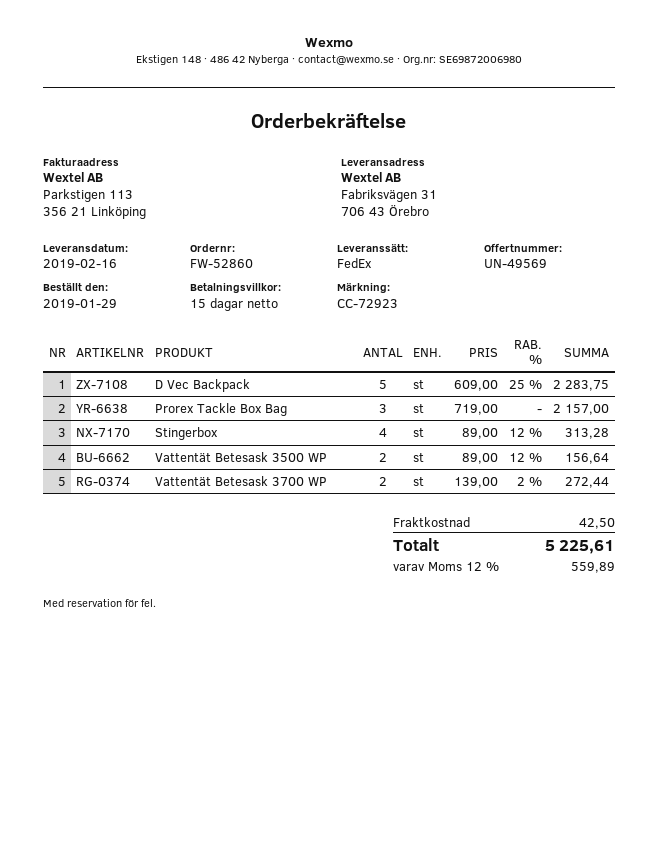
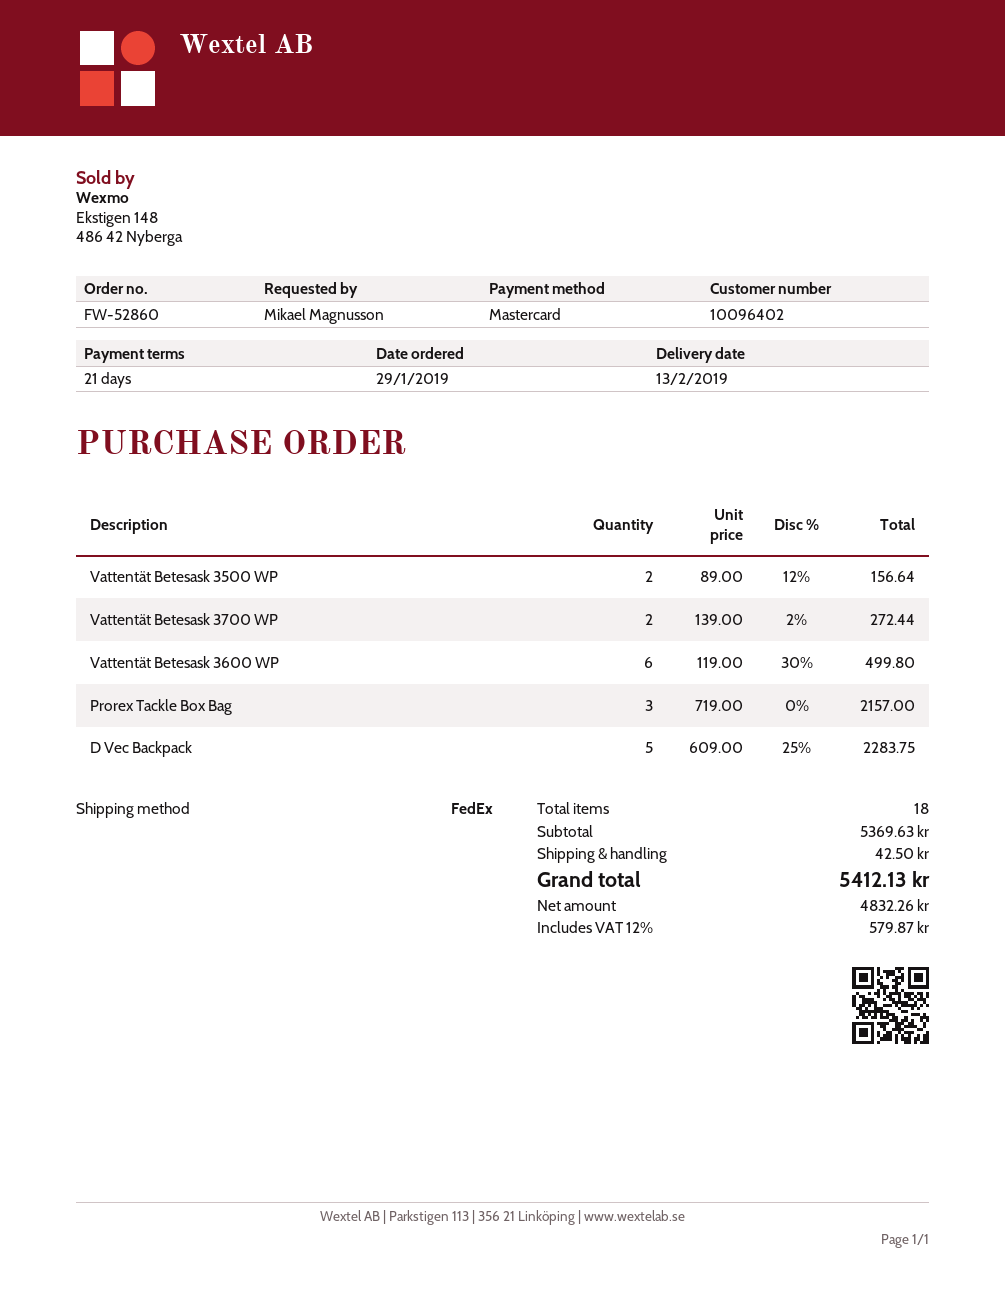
delivery date: 2019-02-16 -> 2019-02-13
payment terms: 15 days -> 21 days
Stingerbox: 4 x 89.00 - 12% = 313.28 -> none
Vattentät Betesask 3600 WP: none -> 6 x 119.00 - 30% = 499.80
tax: 12% = 559.89 -> 12% = 579.87
total: 5225.61 -> 5412.13

